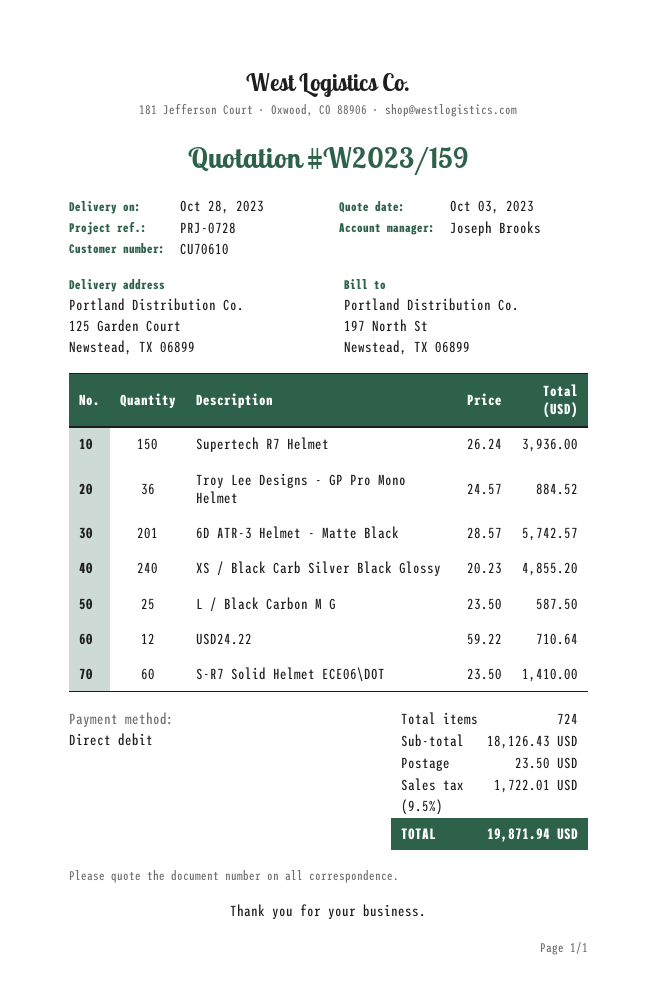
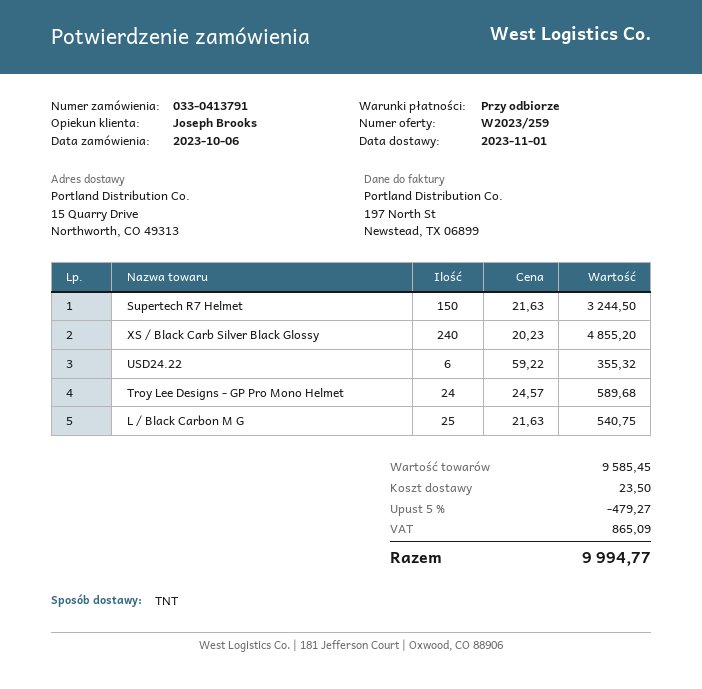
quote number: W2023/159 -> W2023/259
delivery date: 2023-10-28 -> 2023-11-01
ship to: 125 Garden Court, Newstead, TX 06899 -> 15 Quarry Drive, Northworth, CO 49313
Supertech R7 Helmet: 150 x 26.24 = 3936.00 -> 150 x 21.63 = 3244.50
Troy Lee Designs - GP Pro Mono Helmet: 36 x 24.57 = 884.52 -> 24 x 24.57 = 589.68
6D ATR-3 Helmet - Matte Black: 201 x 28.57 = 5742.57 -> none
L / Black Carbon M G: 25 x 23.50 = 587.50 -> 25 x 21.63 = 540.75
USD24.22: 12 x 59.22 = 710.64 -> 6 x 59.22 = 355.32
S-R7 Solid Helmet ECE06\DOT: 60 x 23.50 = 1410.00 -> none
subtotal: 18126.43 -> 9585.45
discount: none -> 5% = 479.27
tax: 1722.01 -> 865.09
total: 19871.94 -> 9994.77

